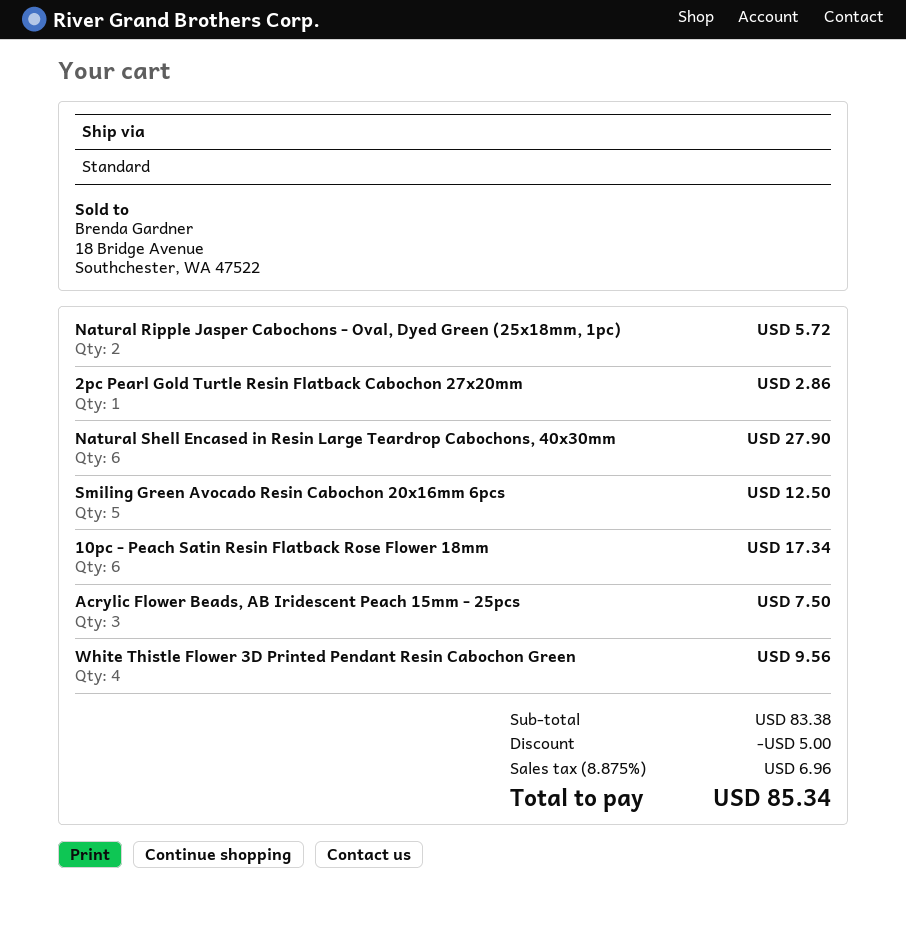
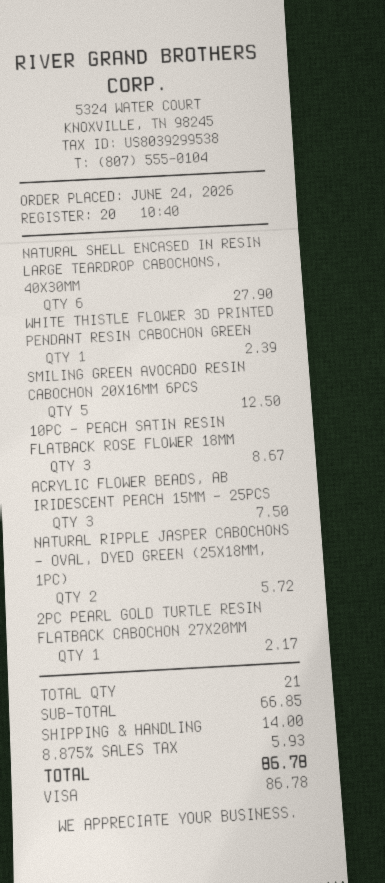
2pc Pearl Gold Turtle Resin Flatback Cabochon 27x20mm: 1 for 2.86 -> 1 for 2.17
10pc - Peach Satin Resin Flatback Rose Flower 18mm: 6 for 17.34 -> 3 for 8.67
White Thistle Flower 3D Printed Pendant Resin Cabochon Green: 4 for 9.56 -> 1 for 2.39
subtotal: 83.38 -> 66.85
discount: 5.00 -> none
shipping: none -> 14.00
tax: 8.875% = 6.96 -> 8.875% = 5.93
total: 85.34 -> 86.78

